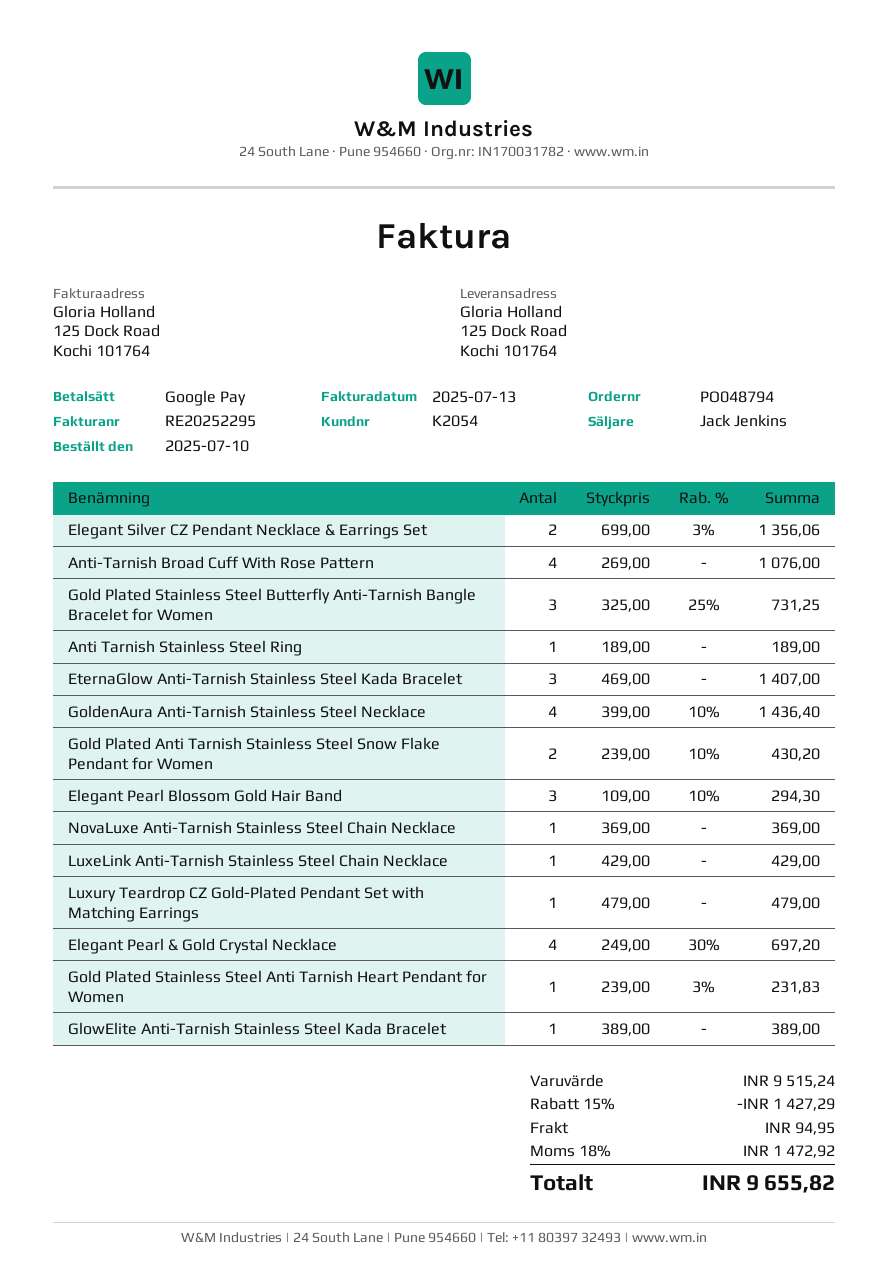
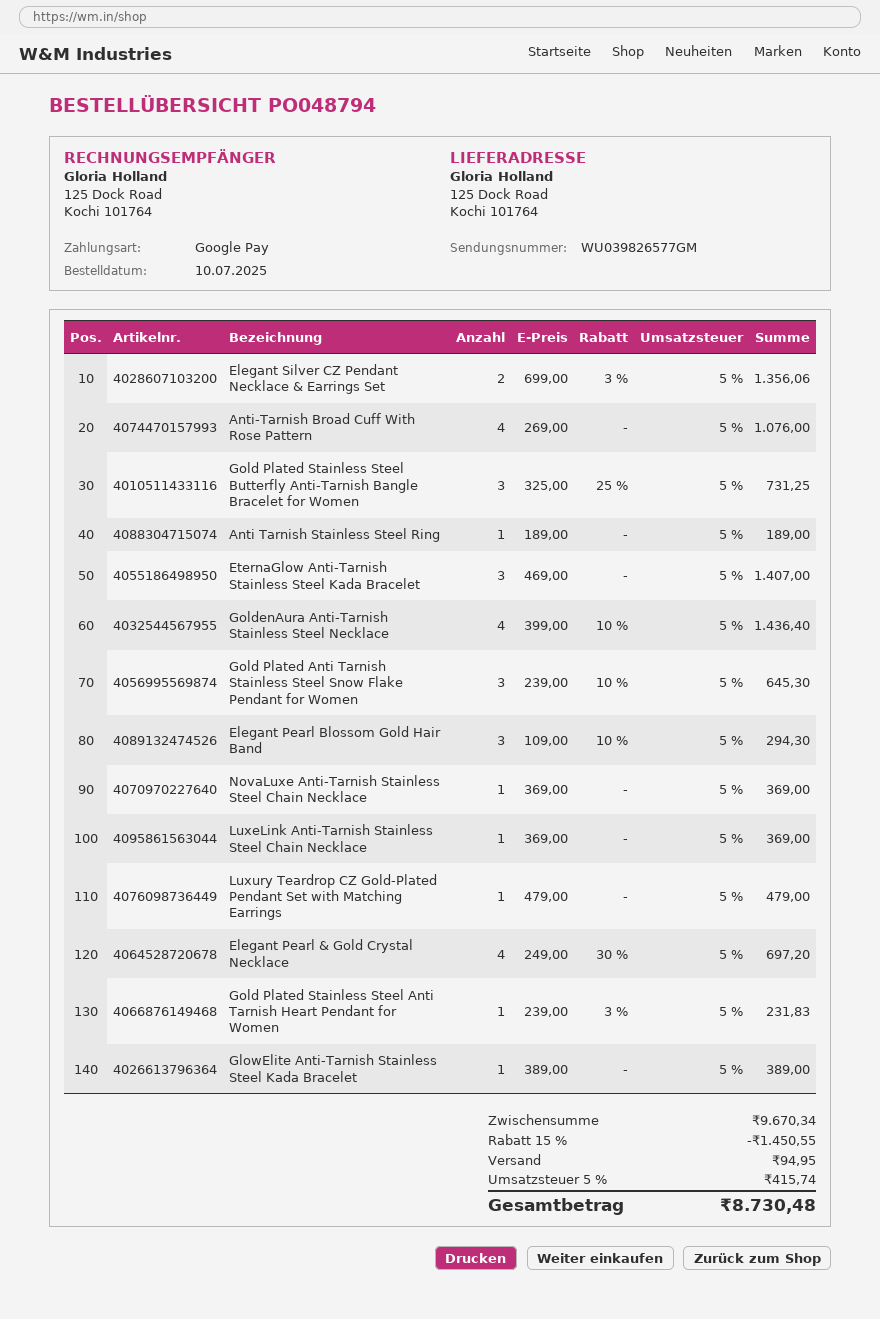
Gold Plated Anti Tarnish Stainless Steel Snow Flake Pendant for Women: 2 x 239.00 - 10% = 430.20 -> 3 x 239.00 - 10% = 645.30
LuxeLink Anti-Tarnish Stainless Steel Chain Necklace: 1 x 429.00 = 429.00 -> 1 x 369.00 = 369.00
subtotal: 9515.24 -> 9670.34
discount: 15% = 1427.29 -> 15% = 1450.55
tax: 18% = 1472.92 -> 5% = 415.74
total: 9655.82 -> 8730.48

